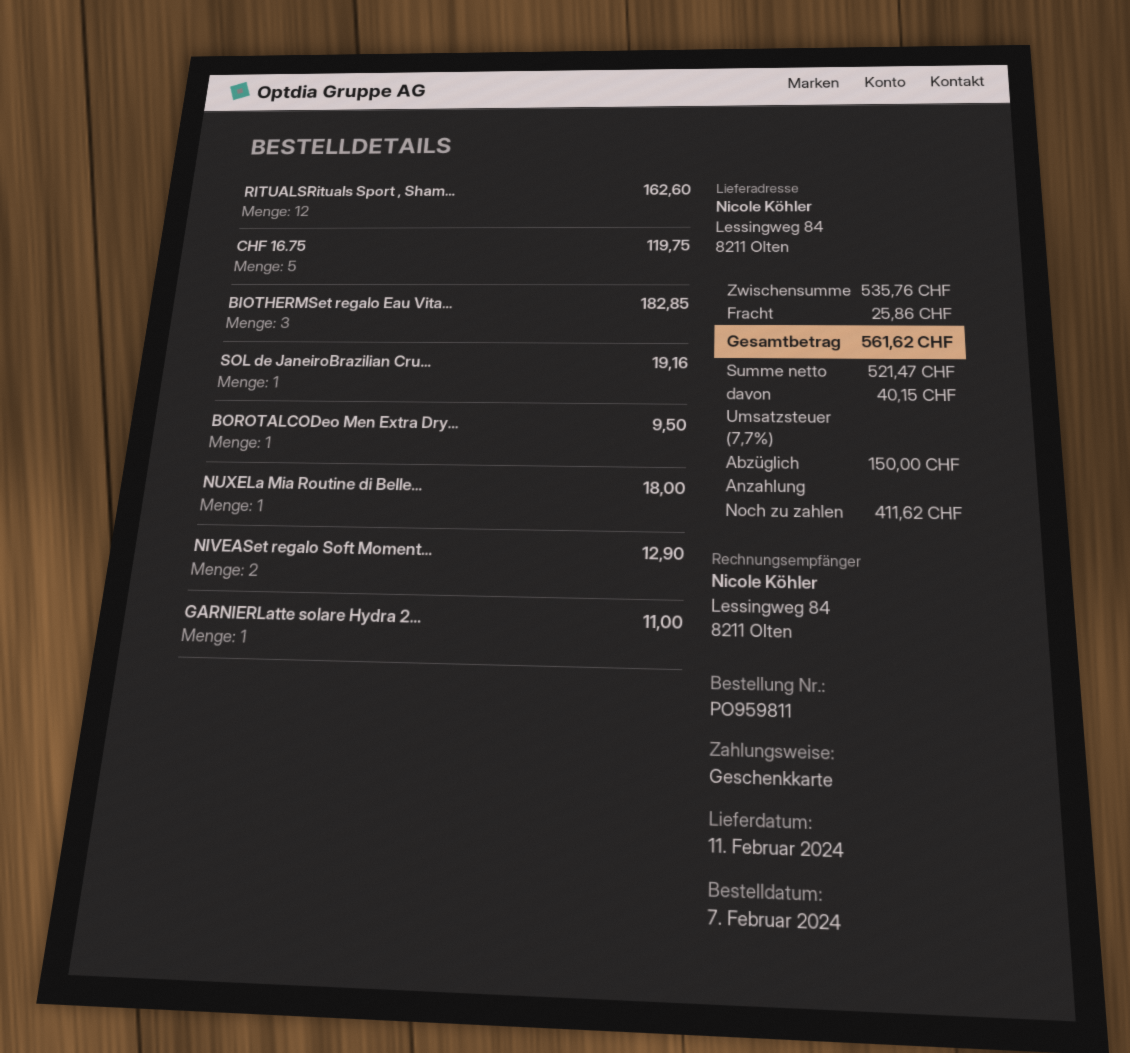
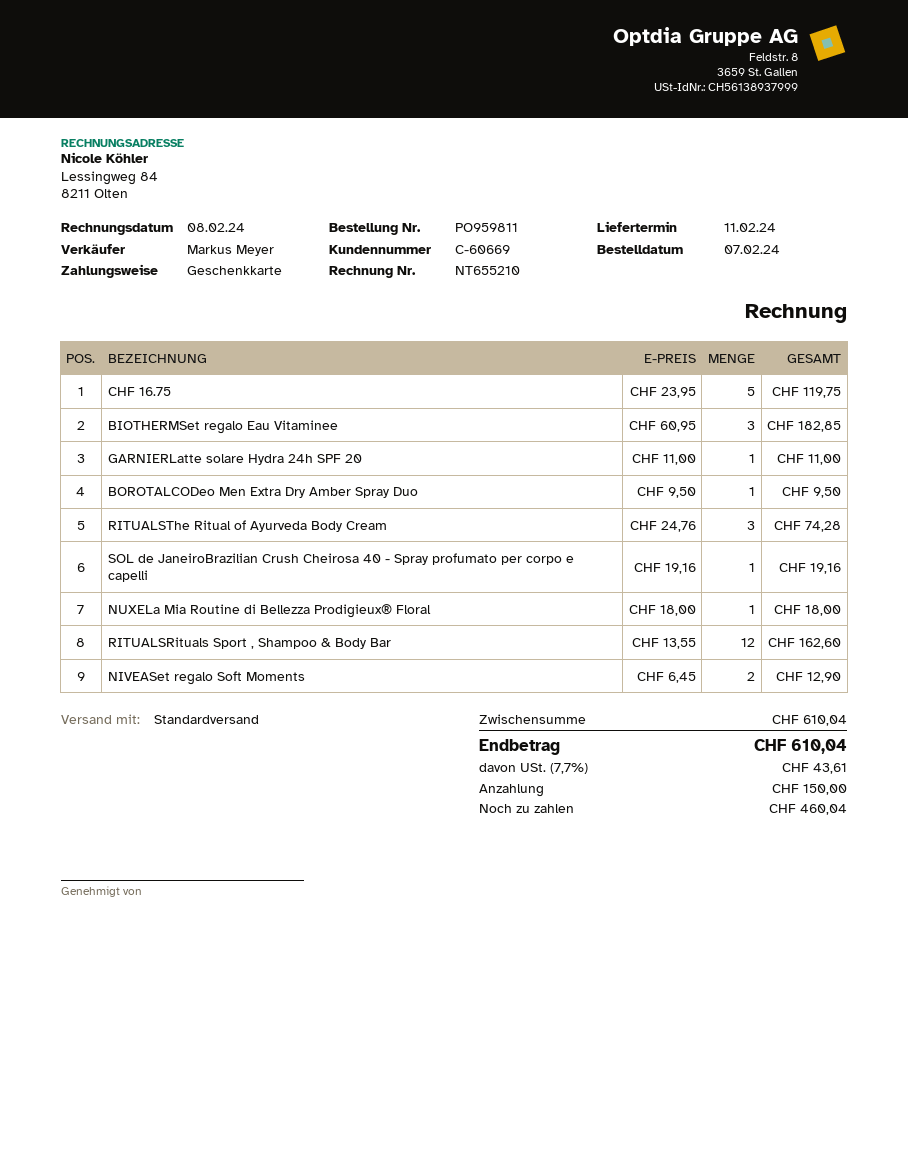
RITUALSThe Ritual of Ayurveda Body Cream: none -> 3 for 74.28
subtotal: 535.76 -> 610.04
shipping: 25.86 -> none
tax: 7.7% = 40.15 -> 7.7% = 43.61
total: 561.62 -> 610.04
balance: 411.62 -> 460.04

